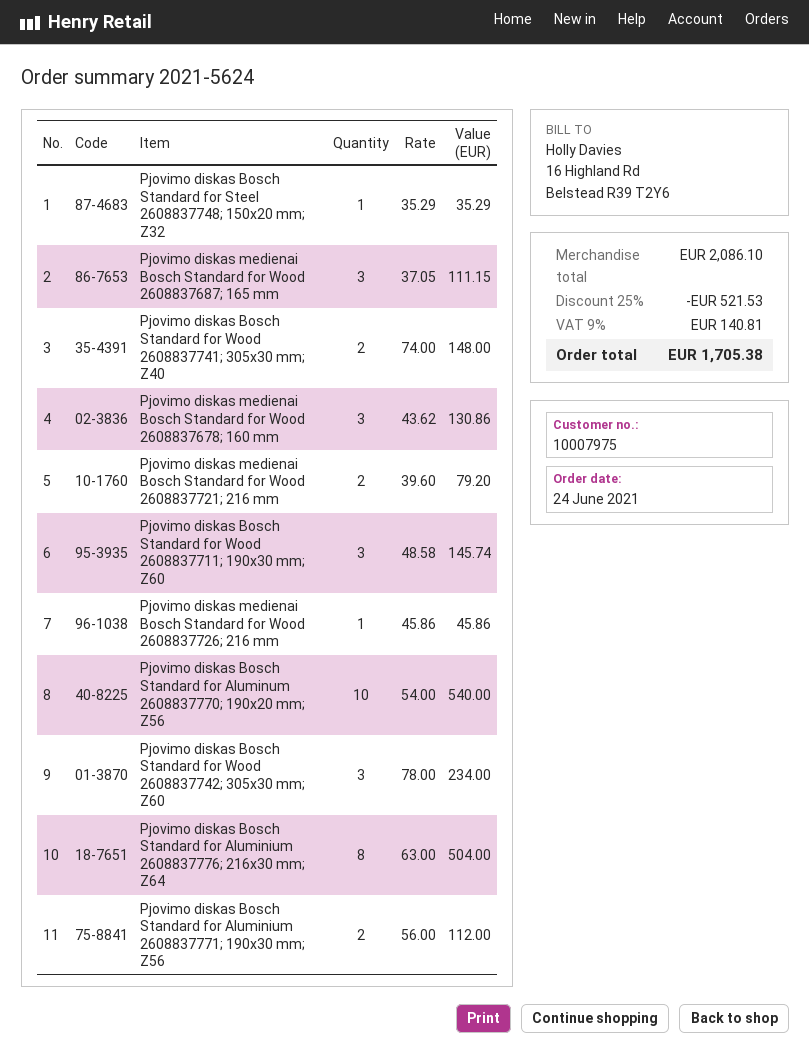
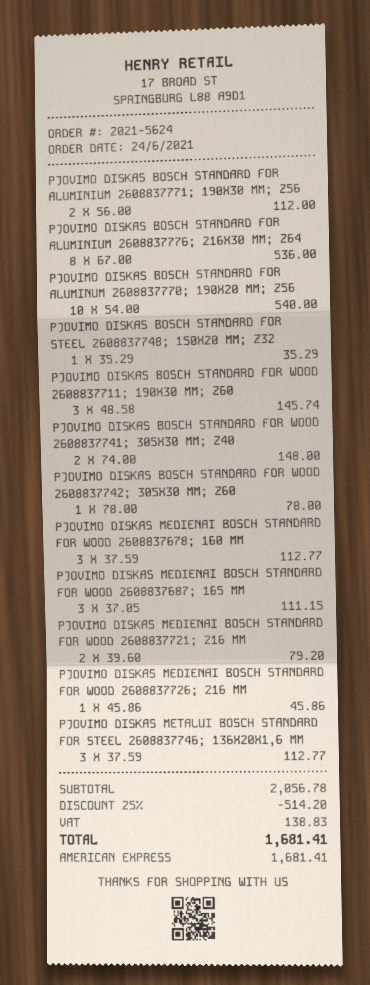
Pjovimo diskas medienai Bosch Standard for Wood 2608837678; 160 mm: 3 x 43.62 = 130.86 -> 3 x 37.59 = 112.77
Pjovimo diskas Bosch Standard for Wood 2608837742; 305x30 mm; Z60: 3 x 78.00 = 234.00 -> 1 x 78.00 = 78.00
Pjovimo diskas Bosch Standard for Aluminium 2608837776; 216x30 mm; Z64: 8 x 63.00 = 504.00 -> 8 x 67.00 = 536.00
PJOVIMO DISKAS METALUI BOSCH STANDARD FOR STEEL 2608837746; 136X20X1,6 MM: none -> 3 x 37.59 = 112.77
subtotal: 2086.10 -> 2056.78
discount: 25% = 521.53 -> 25% = 514.20
tax: 140.81 -> 138.83
total: 1705.38 -> 1681.41

